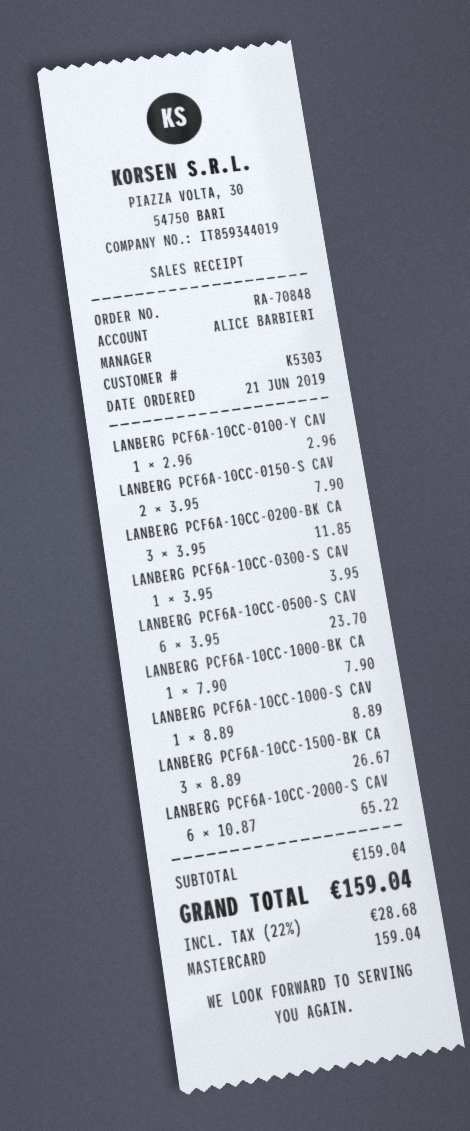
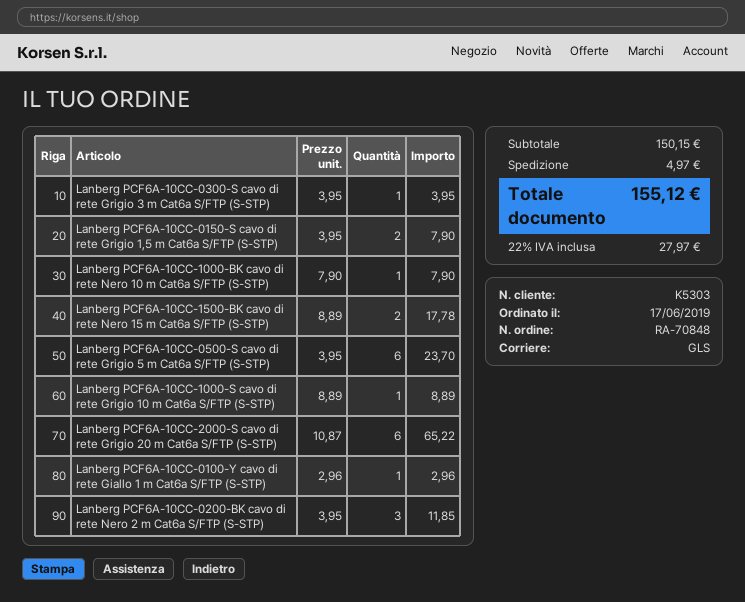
order date: 2019-06-21 -> 2019-06-17
LANBERG PCF6A-10CC-1500-BK CA: 3 x 8.89 = 26.67 -> 2 x 8.89 = 17.78
subtotal: 159.04 -> 150.15
shipping: none -> 4.97
tax: 22% = 28.68 -> 22% = 27.97
total: 159.04 -> 155.12

